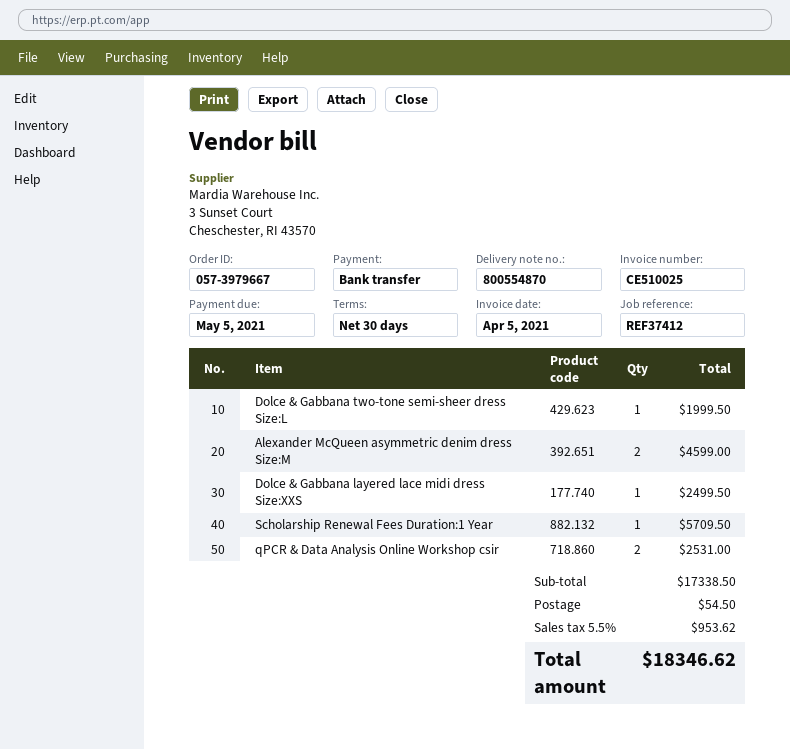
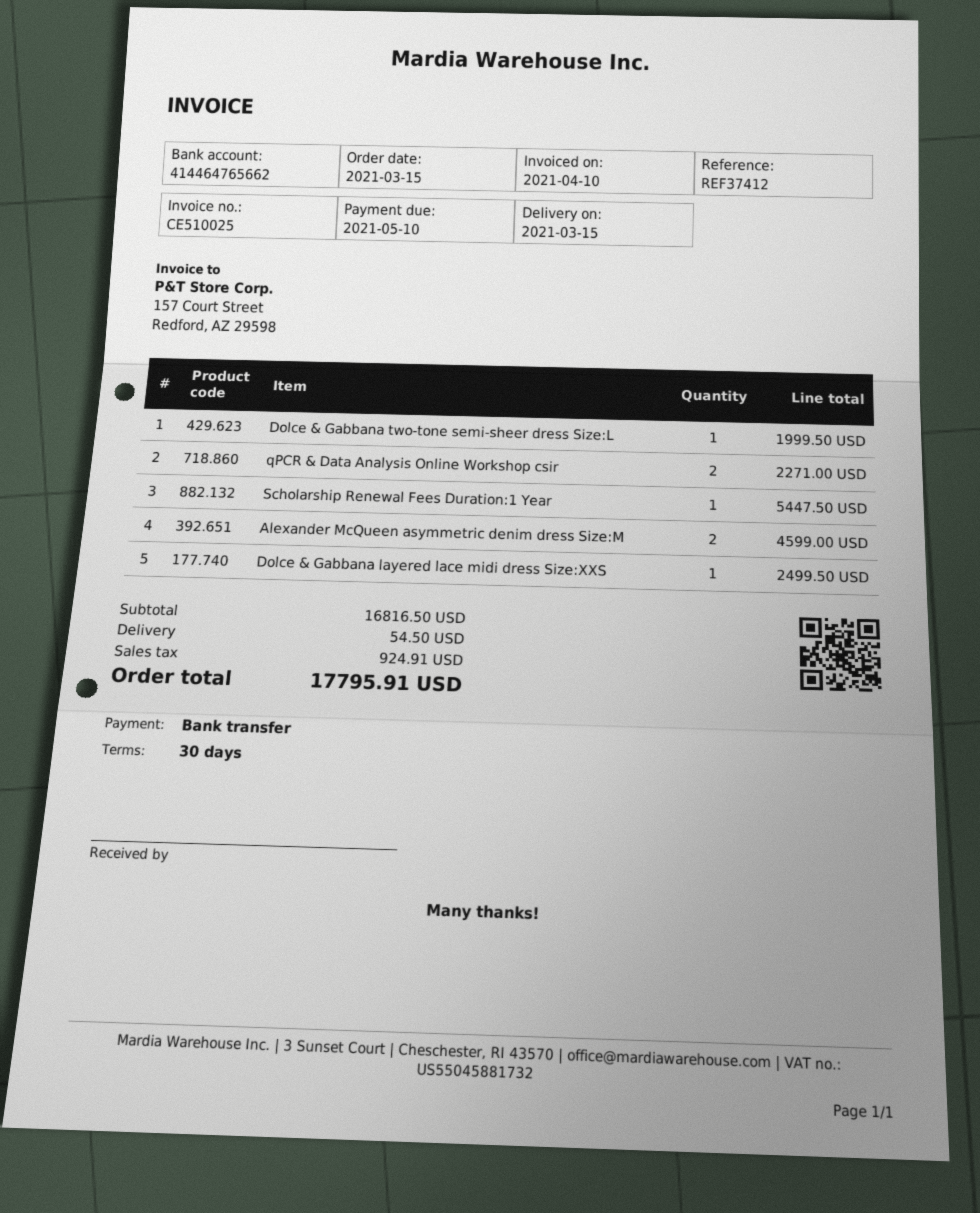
invoice date: 2021-04-05 -> 2021-04-10
due date: 2021-05-05 -> 2021-05-10
Scholarship Renewal Fees Duration:1 Year: 1 for 5709.50 -> 1 for 5447.50
qPCR & Data Analysis Online Workshop csir: 2 for 2531.00 -> 2 for 2271.00
subtotal: 17338.50 -> 16816.50
tax: 953.62 -> 924.91
total: 18346.62 -> 17795.91

